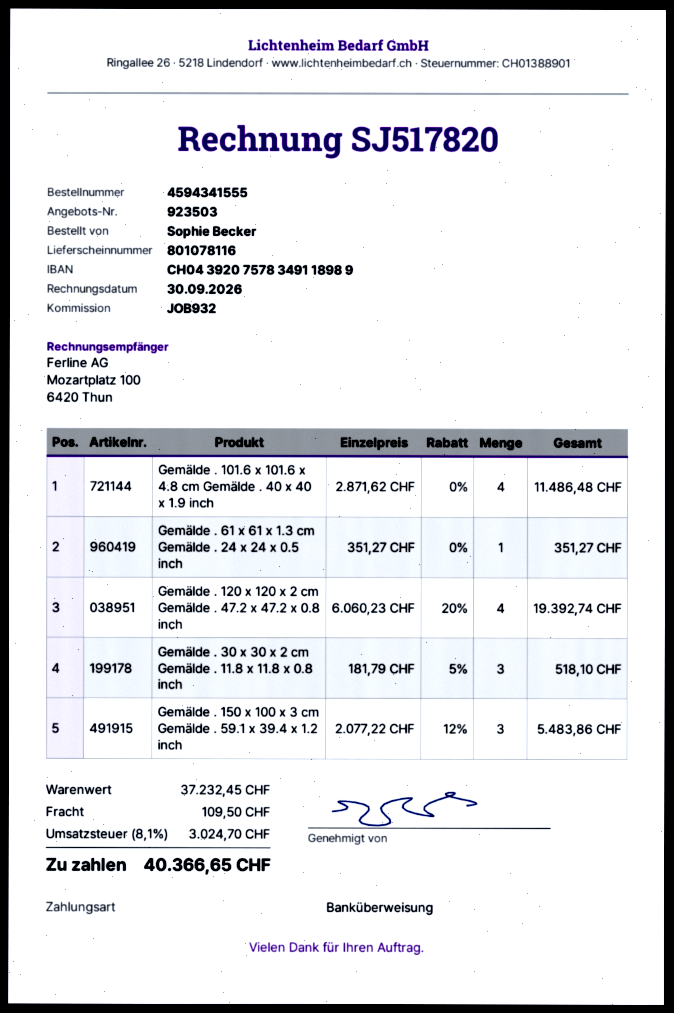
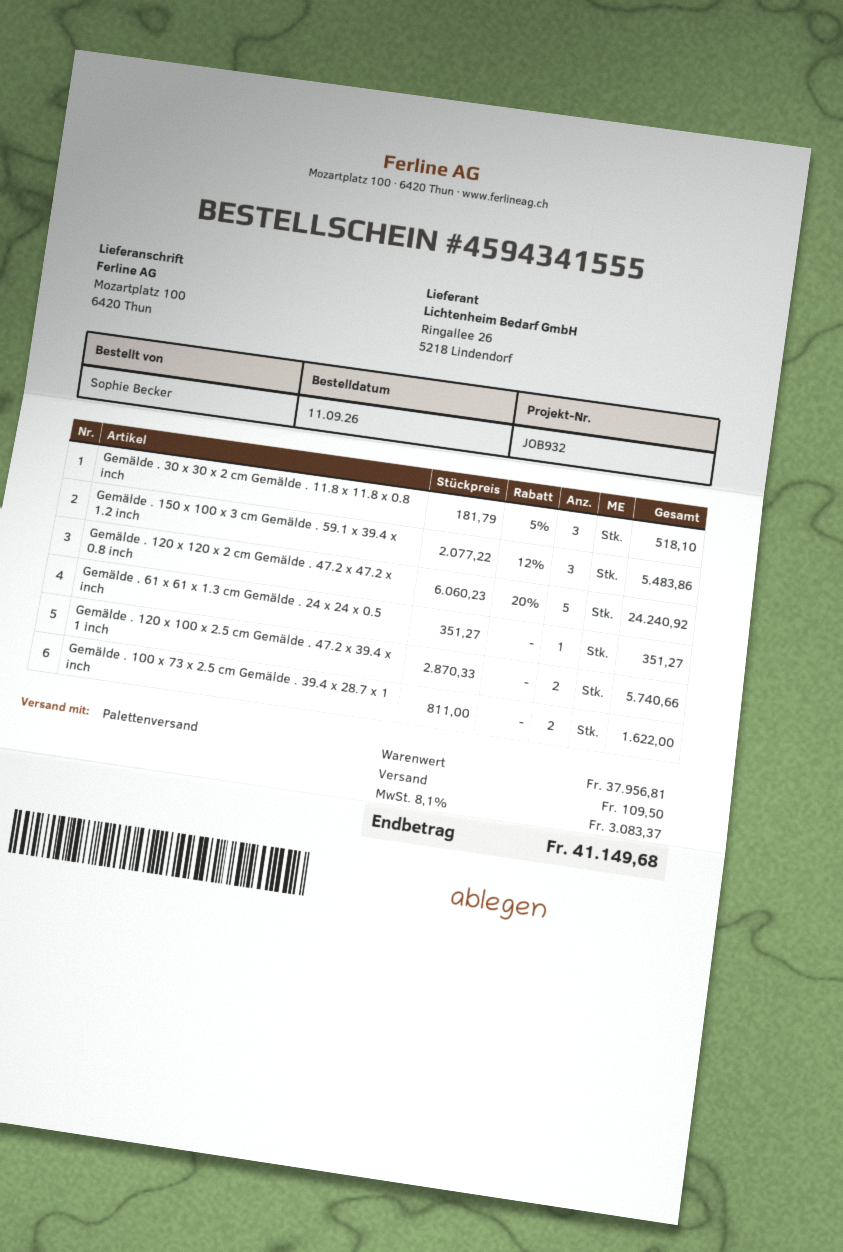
Gemälde . 101.6 x 101.6 x 4.8 cm Gemälde . 40 x 40 x 1.9 inch: 4 x 2871.62 = 11486.48 -> none
Gemälde . 120 x 120 x 2 cm Gemälde . 47.2 x 47.2 x 0.8 inch: 4 x 6060.23 - 20% = 19392.74 -> 5 x 6060.23 - 20% = 24240.92
Gemälde . 120 x 100 x 2.5 cm Gemälde . 47.2 x 39.4 x 1 inch: none -> 2 x 2870.33 = 5740.66
Gemälde . 100 x 73 x 2.5 cm Gemälde . 39.4 x 28.7 x 1 inch: none -> 2 x 811.00 = 1622.00
subtotal: 37232.45 -> 37956.81
tax: 8.1% = 3024.70 -> 8.1% = 3083.37
total: 40366.65 -> 41149.68

